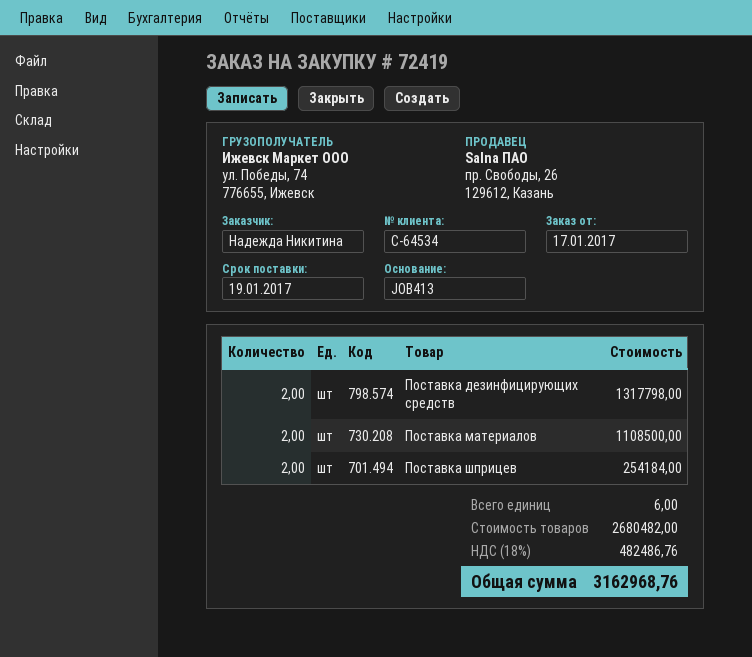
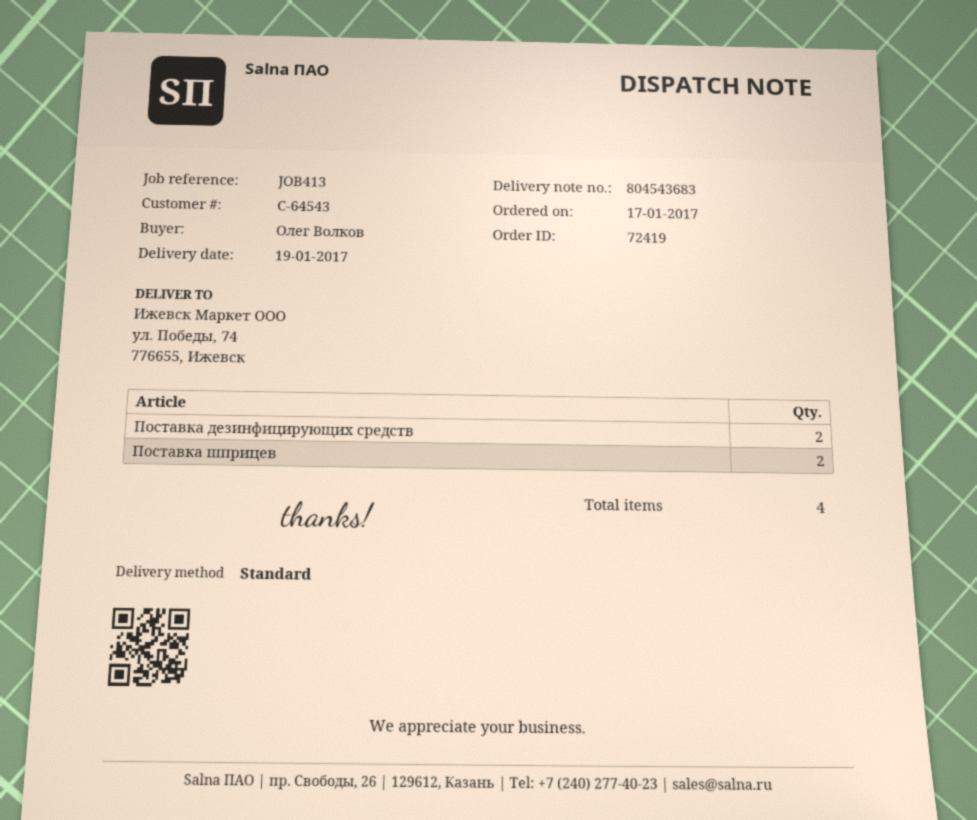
customer number: C-64534 -> C-64543
ordered by: Надежда Никитина -> Олег Волков
Поставка материалов: 2 -> none
total quantity: 6 -> 4

